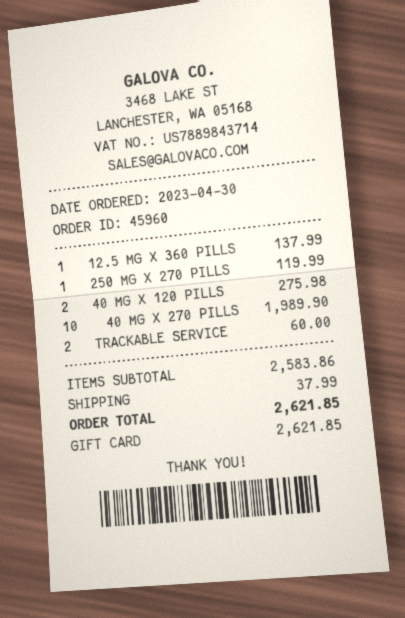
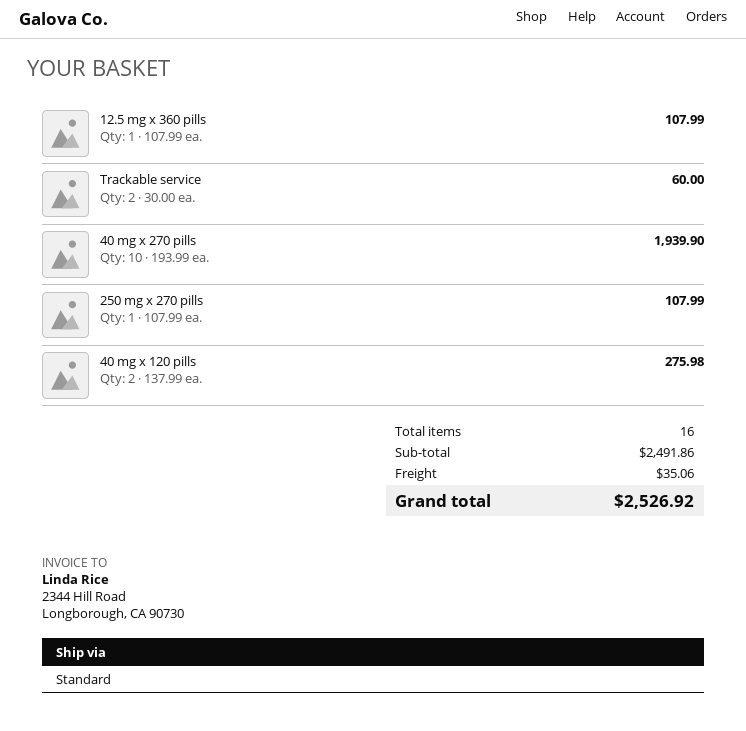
12.5 MG X 360 PILLS: 1 for 137.99 -> 1 for 107.99
250 MG X 270 PILLS: 1 for 119.99 -> 1 for 107.99
40 MG X 270 PILLS: 10 for 1989.90 -> 10 for 1939.90
subtotal: 2583.86 -> 2491.86
shipping: 37.99 -> 35.06
total: 2621.85 -> 2526.92

